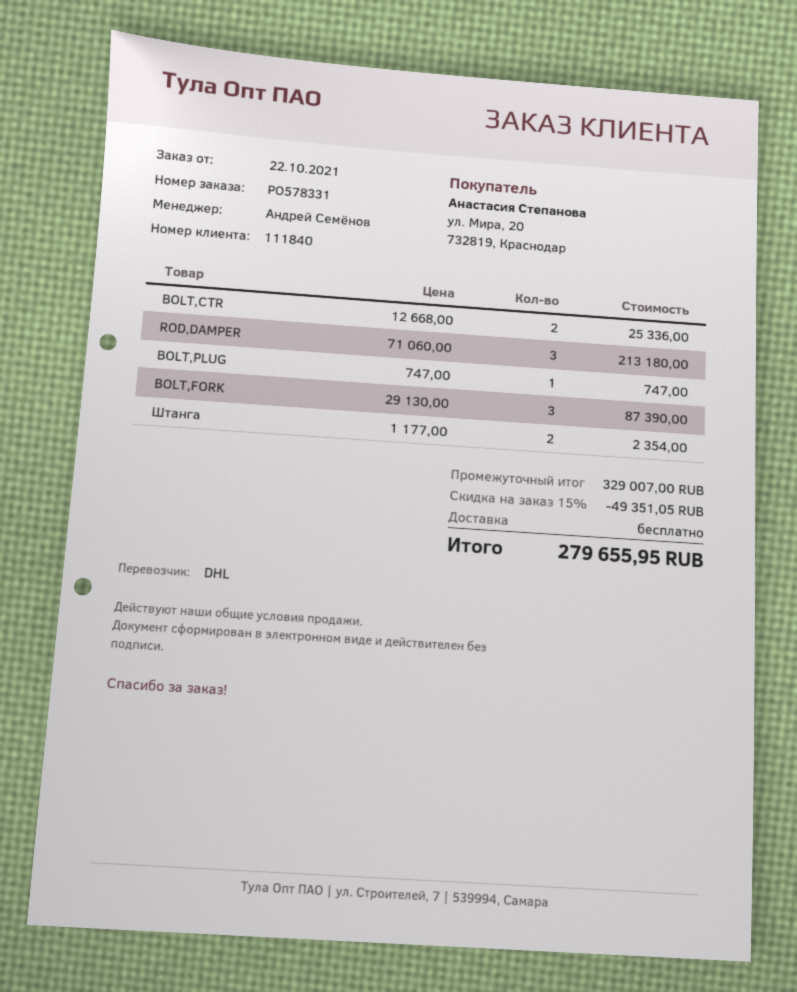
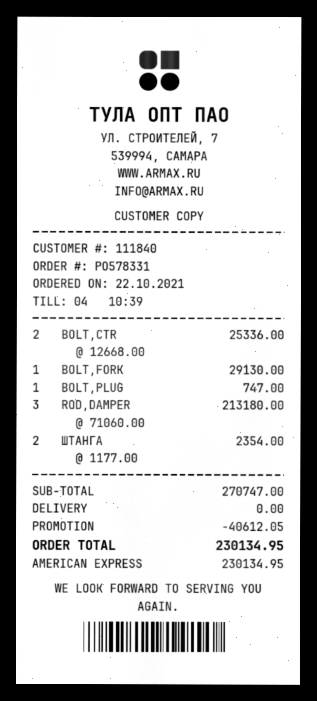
BOLT,FORK: 3 x 29130.00 = 87390.00 -> 1 x 29130.00 = 29130.00
subtotal: 329007.00 -> 270747.00
discount: 49351.05 -> 40612.05
total: 279655.95 -> 230134.95

